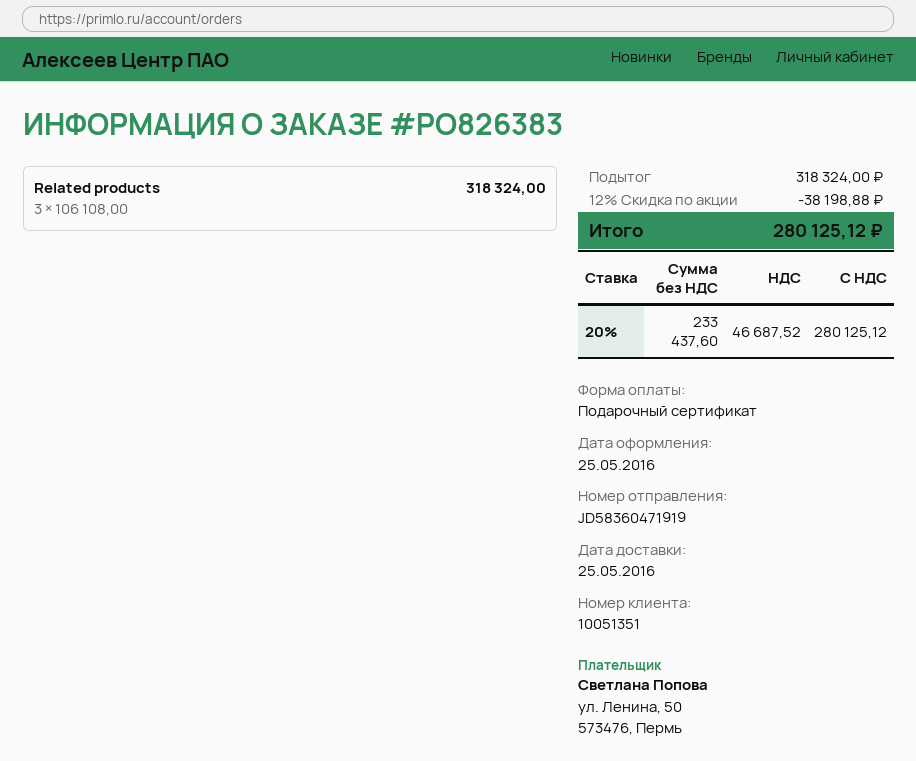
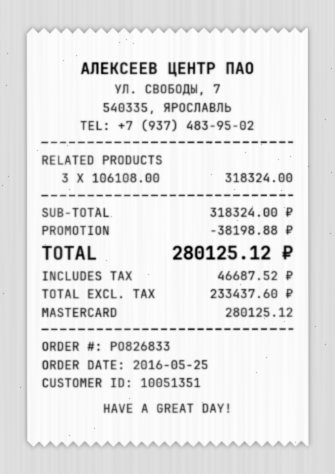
order number: PO826383 -> PO826833
payment method: gift card -> Mastercard

